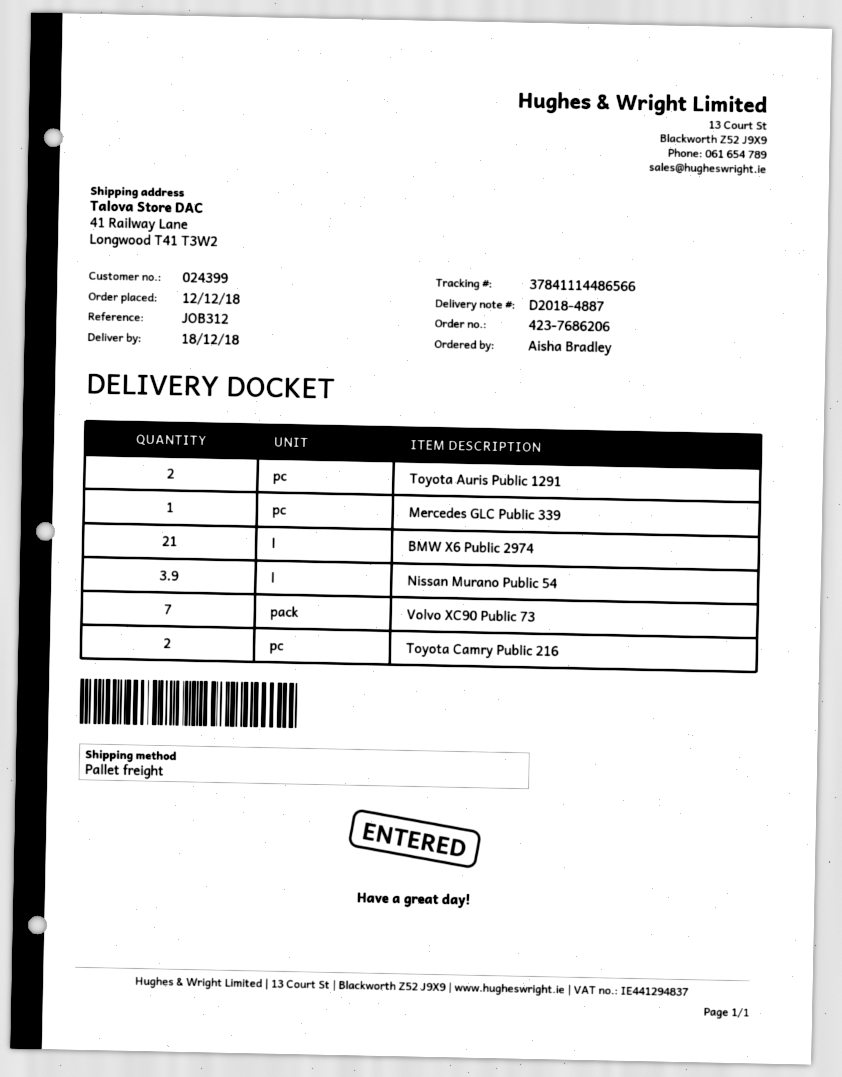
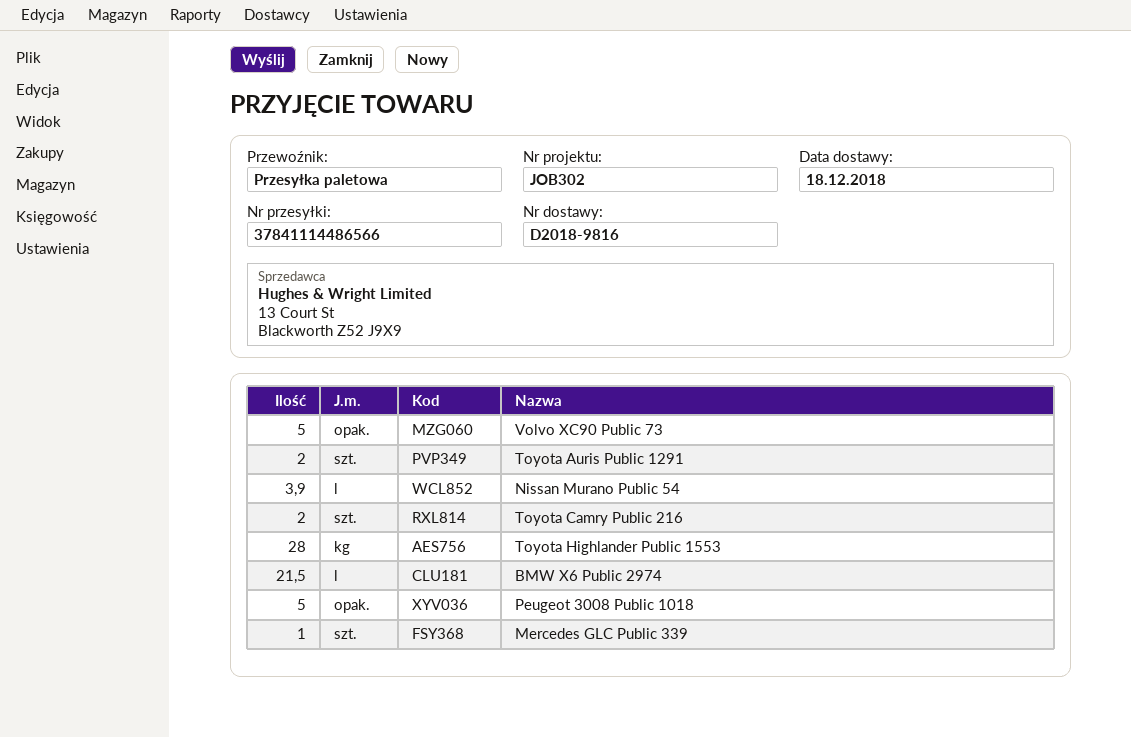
delivery note number: D2018-4887 -> D2018-9816
reference: JOB312 -> JOB302
BMW X6 Public 2974: 21 -> 21.5
Volvo XC90 Public 73: 7 -> 5
Toyota Highlander Public 1553: none -> 28
Peugeot 3008 Public 1018: none -> 5

